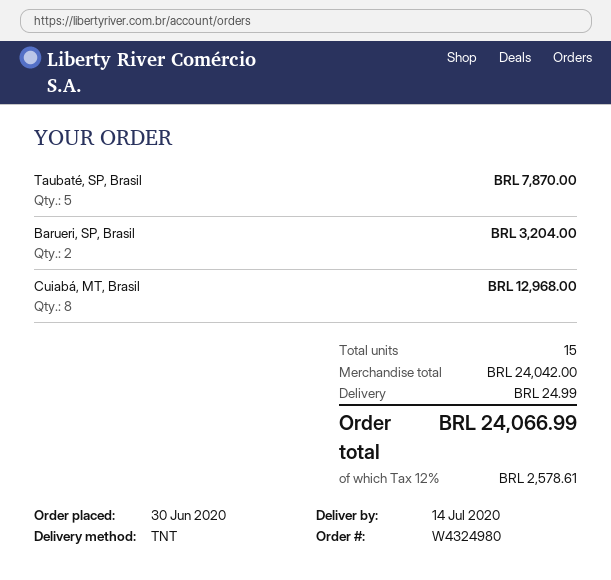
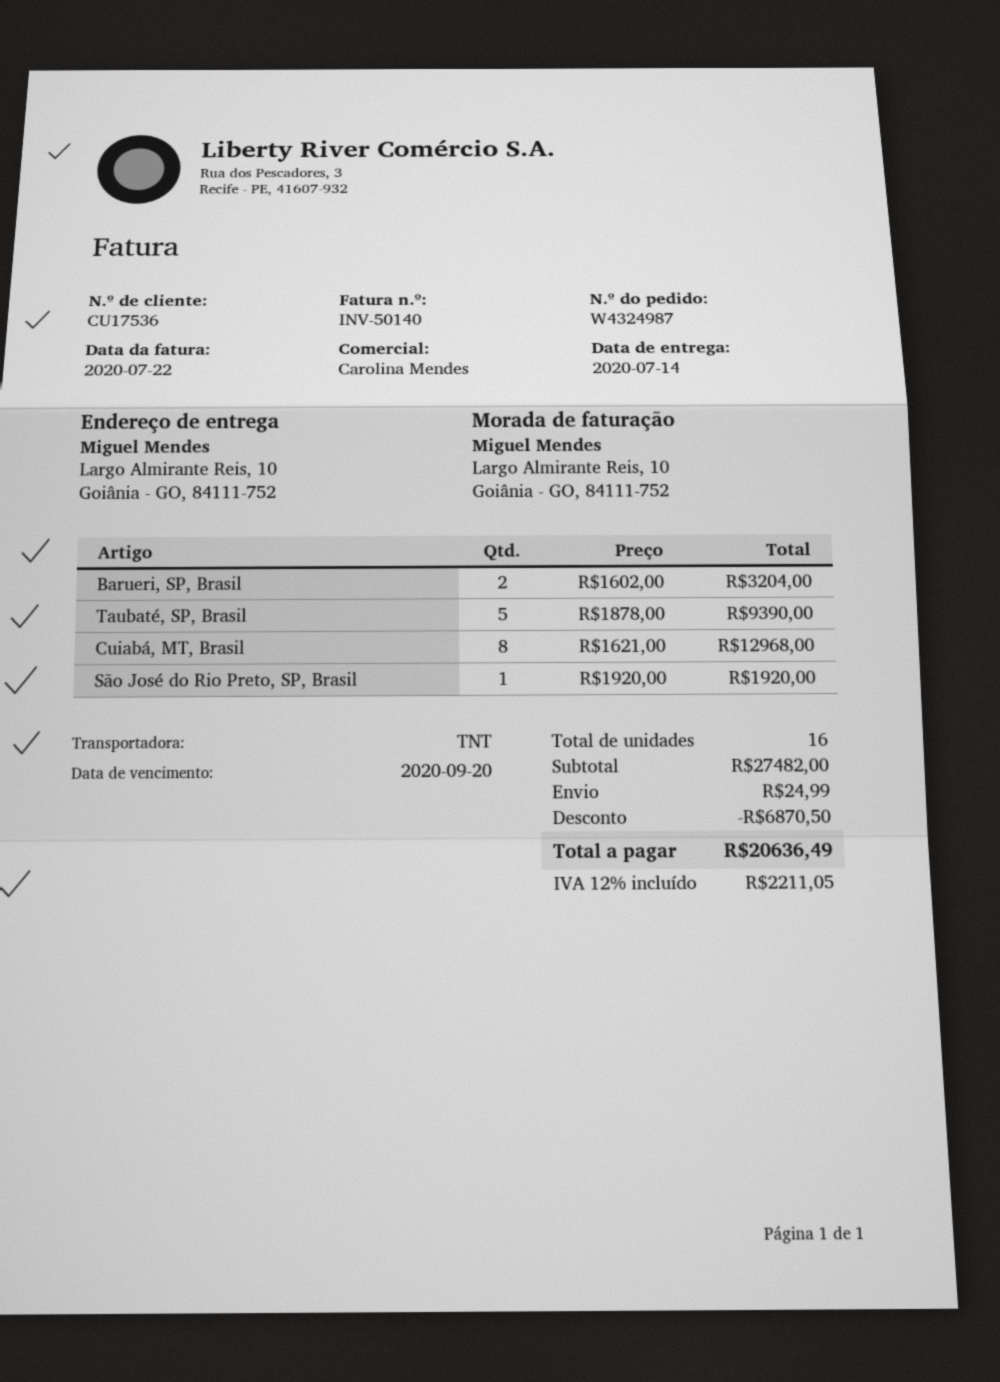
order number: W4324980 -> W4324987
Taubaté, SP, Brasil: 5 for 7870.00 -> 5 for 9390.00
São José do Rio Preto, SP, Brasil: none -> 1 for 1920.00
total quantity: 15 -> 16
subtotal: 24042.00 -> 27482.00
discount: none -> 6870.50
tax: 12% = 2578.61 -> 12% = 2211.05
total: 24066.99 -> 20636.49

